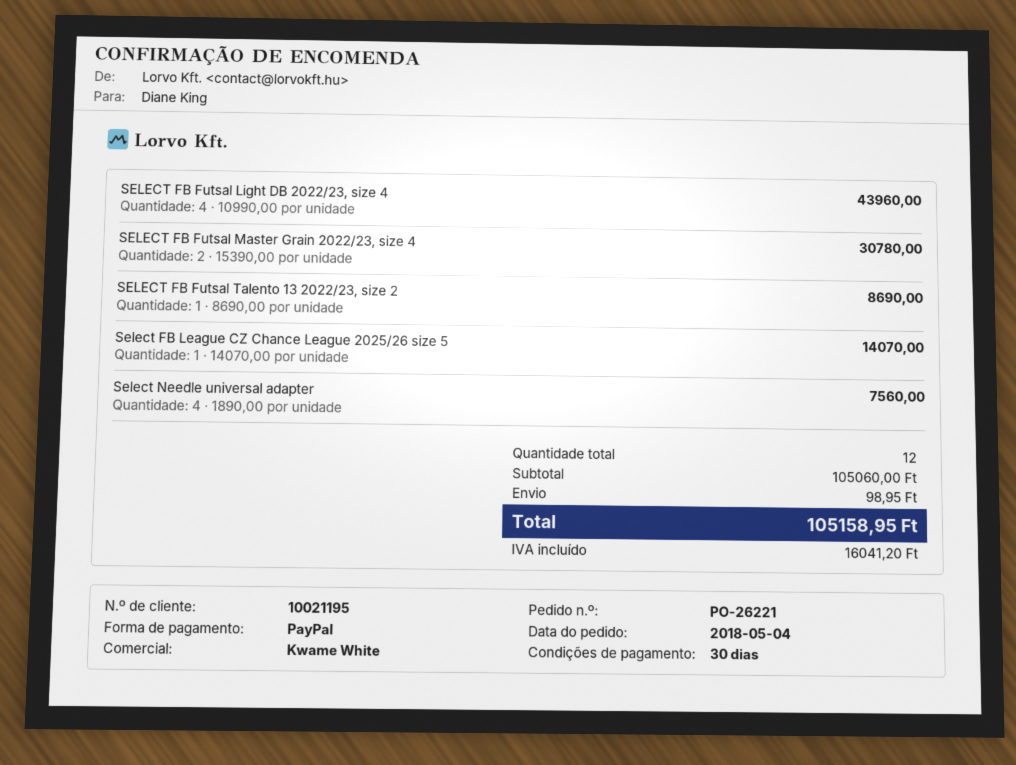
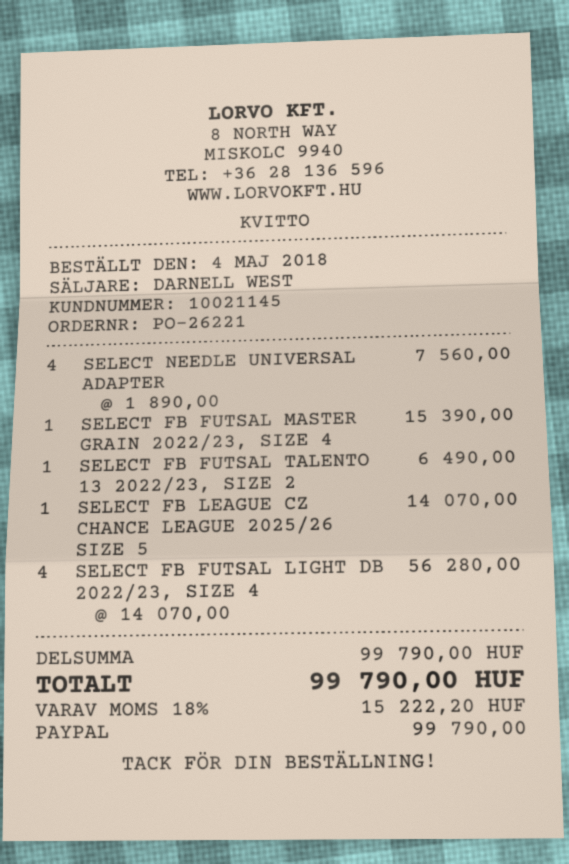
customer number: 10021195 -> 10021145
sales rep: Kwame White -> DARNELL WEST
SELECT FB Futsal Light DB 2022/23, size 4: 4 x 10990.00 = 43960.00 -> 4 x 14070.00 = 56280.00
SELECT FB Futsal Master Grain 2022/23, size 4: 2 x 15390.00 = 30780.00 -> 1 x 15390.00 = 15390.00
SELECT FB Futsal Talento 13 2022/23, size 2: 1 x 8690.00 = 8690.00 -> 1 x 6490.00 = 6490.00
subtotal: 105060.00 -> 99790.00
shipping: 98.95 -> none
tax: 16041.20 -> 15222.20
total: 105158.95 -> 99790.00

